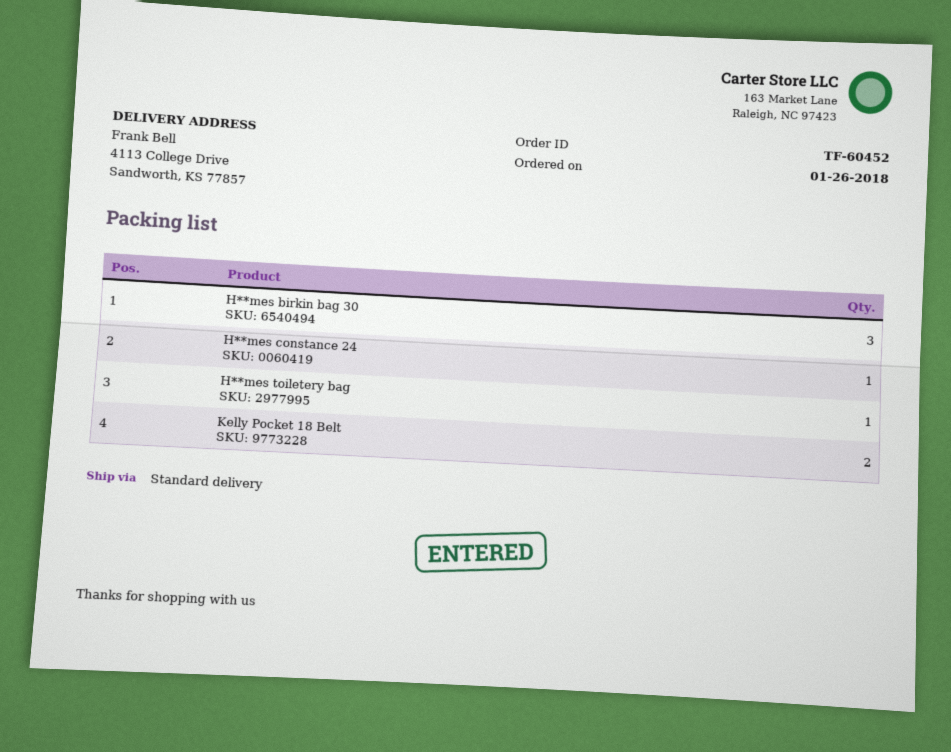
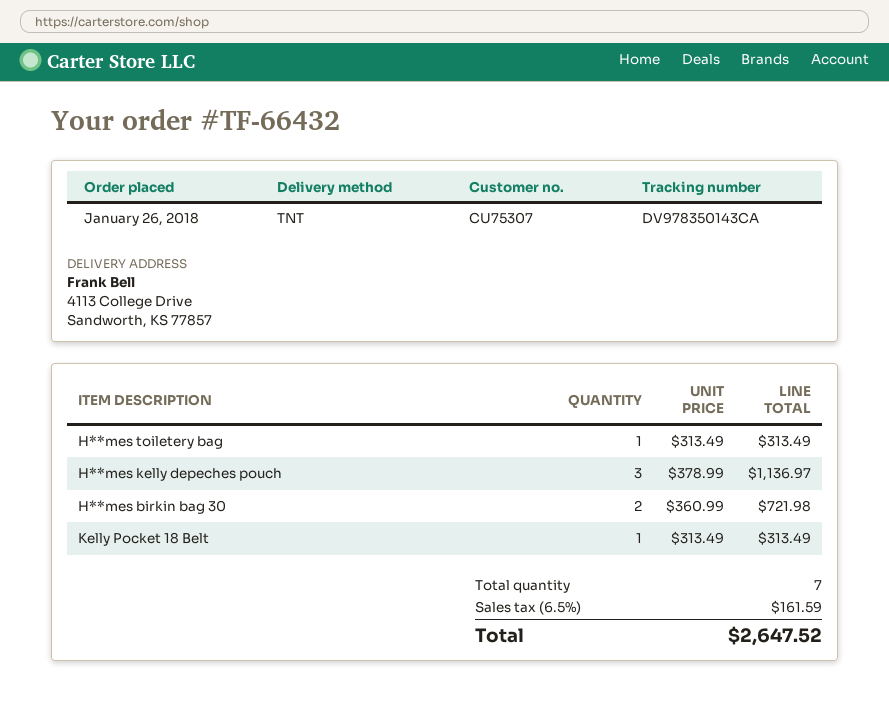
order number: TF-60452 -> TF-66432
shipping method: standard -> TNT
H**mes birkin bag 30: 3 -> 2
H**mes constance 24: 1 -> none
Kelly Pocket 18 Belt: 2 -> 1
H**mes kelly depeches pouch: none -> 3

